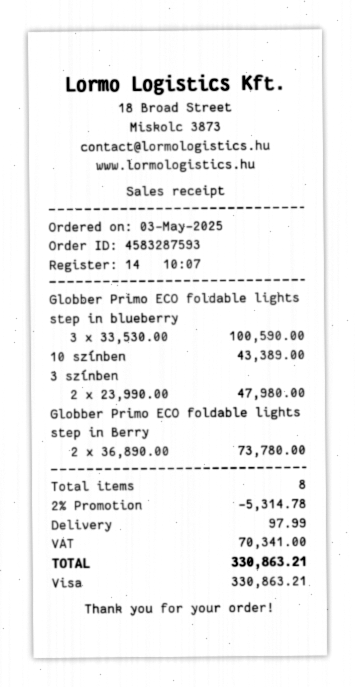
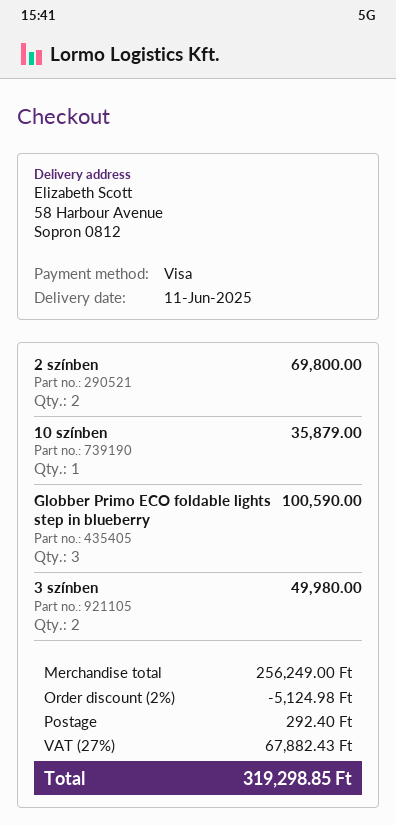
10 színben: 1 for 43389.00 -> 1 for 35879.00
3 színben: 2 for 47980.00 -> 2 for 49980.00
Globber Primo ECO foldable lights step in Berry: 2 for 73780.00 -> none
2 színben: none -> 2 for 69800.00
discount: 2% = 5314.78 -> 2% = 5124.98
shipping: 97.99 -> 292.40
tax: 70341.00 -> 67882.43
total: 330863.21 -> 319298.85

